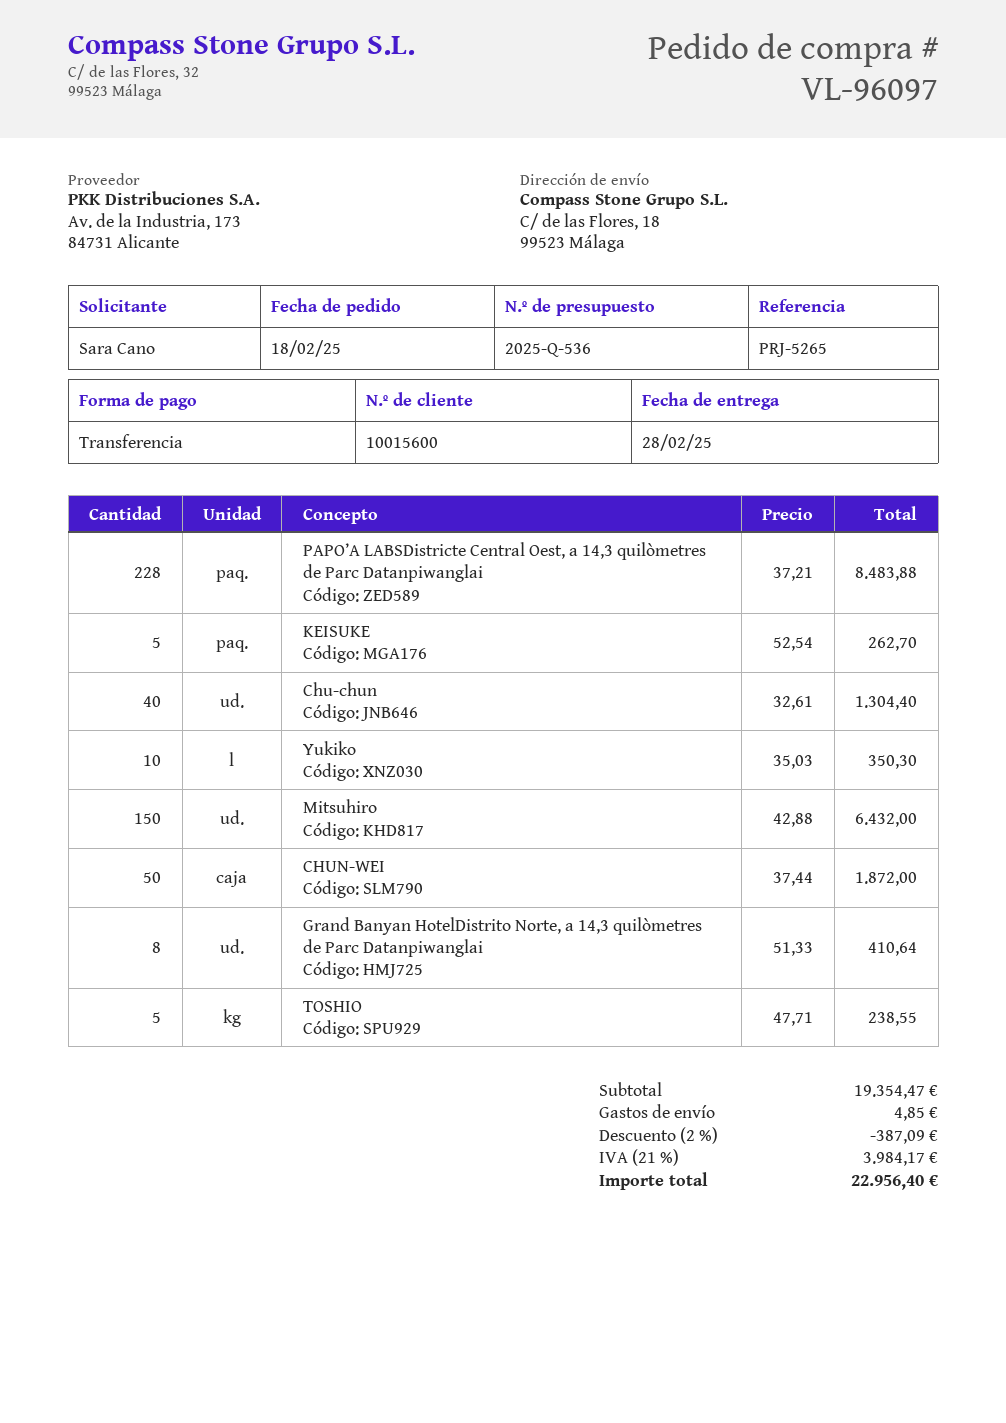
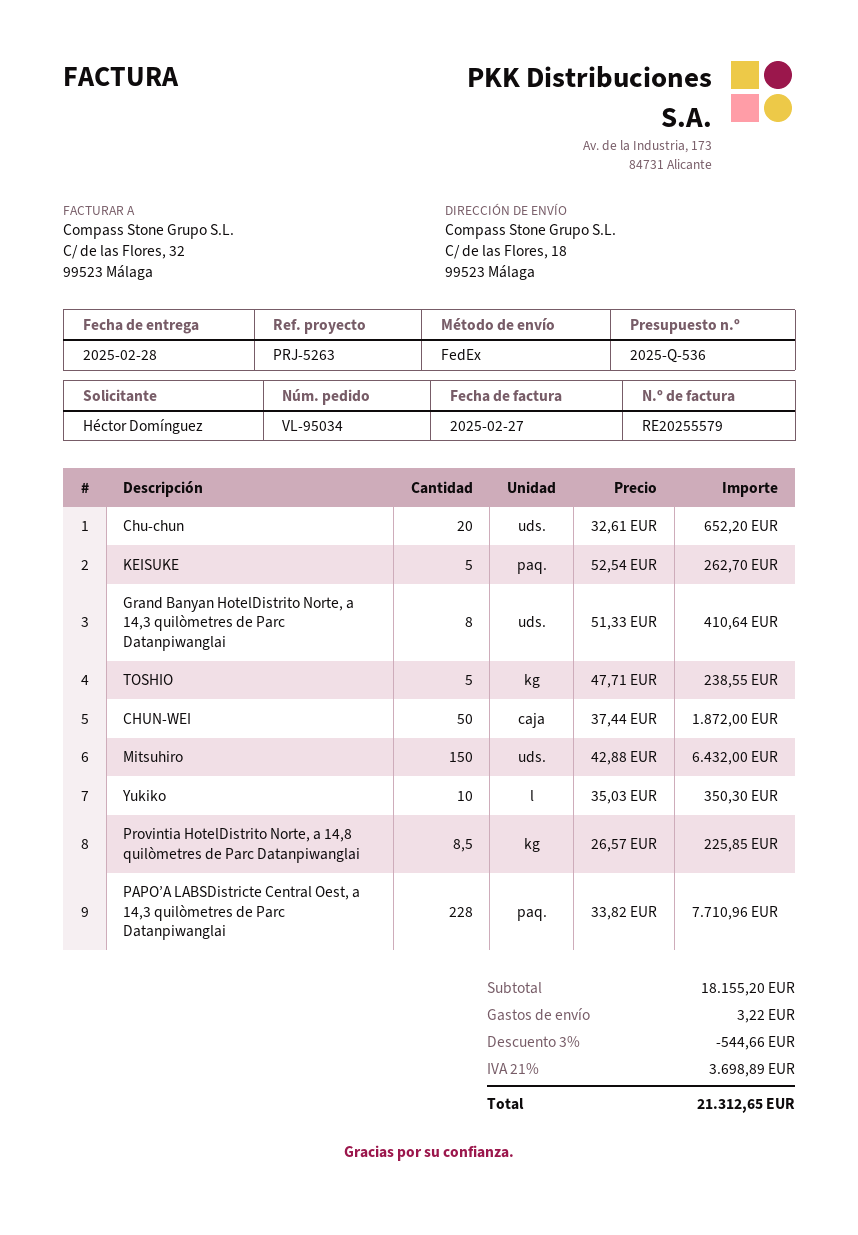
order number: VL-96097 -> VL-95034
reference: PRJ-5265 -> PRJ-5263
ordered by: Sara Cano -> Héctor Domínguez
PAPO’A LABSDistricte Central Oest, a 14,3 quilòmetres de Parc Datanpiwanglai: 228 x 37.21 = 8483.88 -> 228 x 33.82 = 7710.96
Chu-chun: 40 x 32.61 = 1304.40 -> 20 x 32.61 = 652.20
Provintia HotelDistrito Norte, a 14,8 quilòmetres de Parc Datanpiwanglai: none -> 8.5 x 26.57 = 225.85
subtotal: 19354.47 -> 18155.20
discount: 2% = 387.09 -> 3% = 544.66
shipping: 4.85 -> 3.22
tax: 21% = 3984.17 -> 21% = 3698.89
total: 22956.40 -> 21312.65

